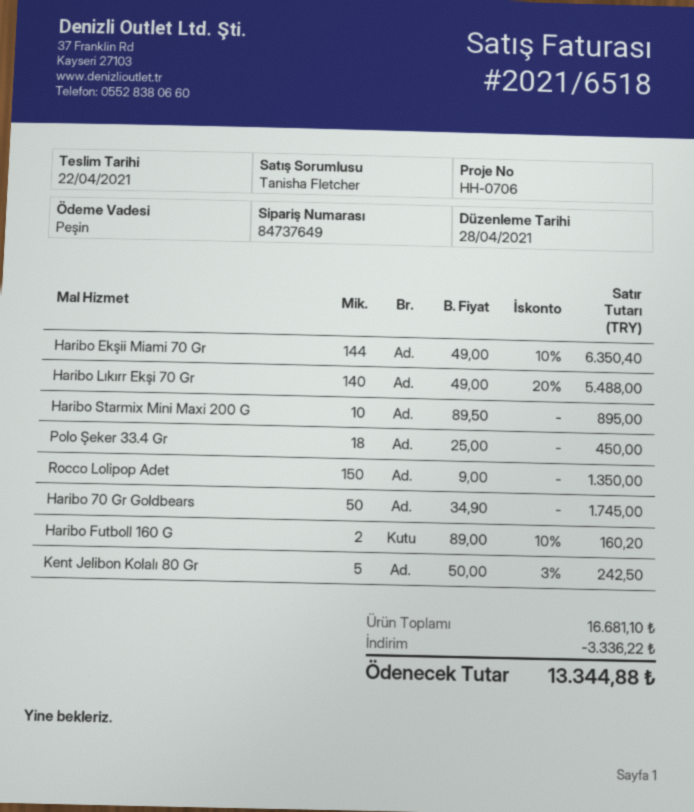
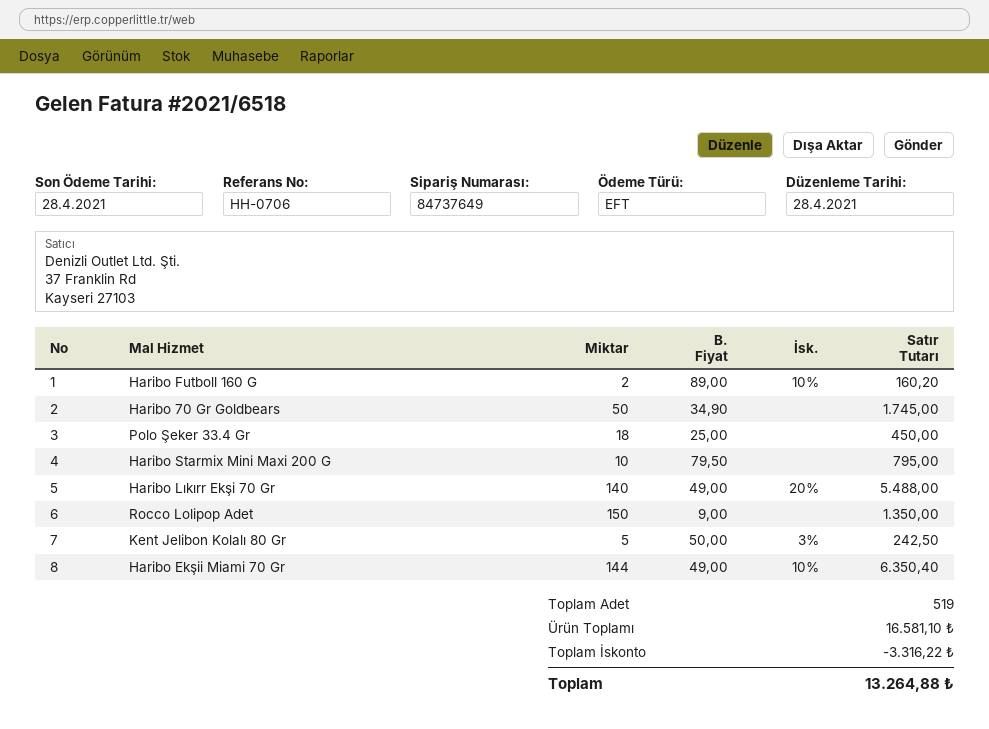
Haribo Starmix Mini Maxi 200 G: 10 x 89.50 = 895.00 -> 10 x 79.50 = 795.00
subtotal: 16681.10 -> 16581.10
discount: 3336.22 -> 3316.22
total: 13344.88 -> 13264.88

